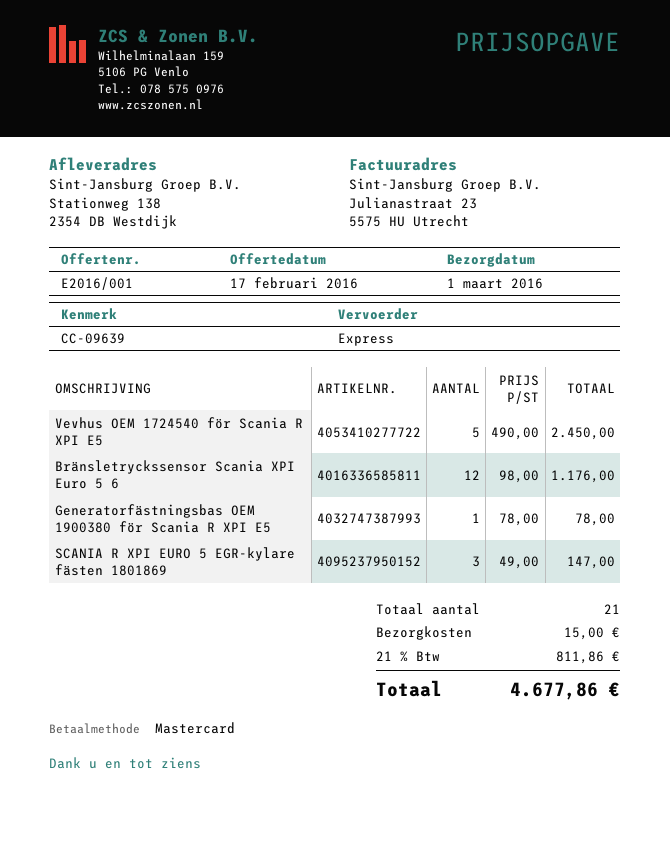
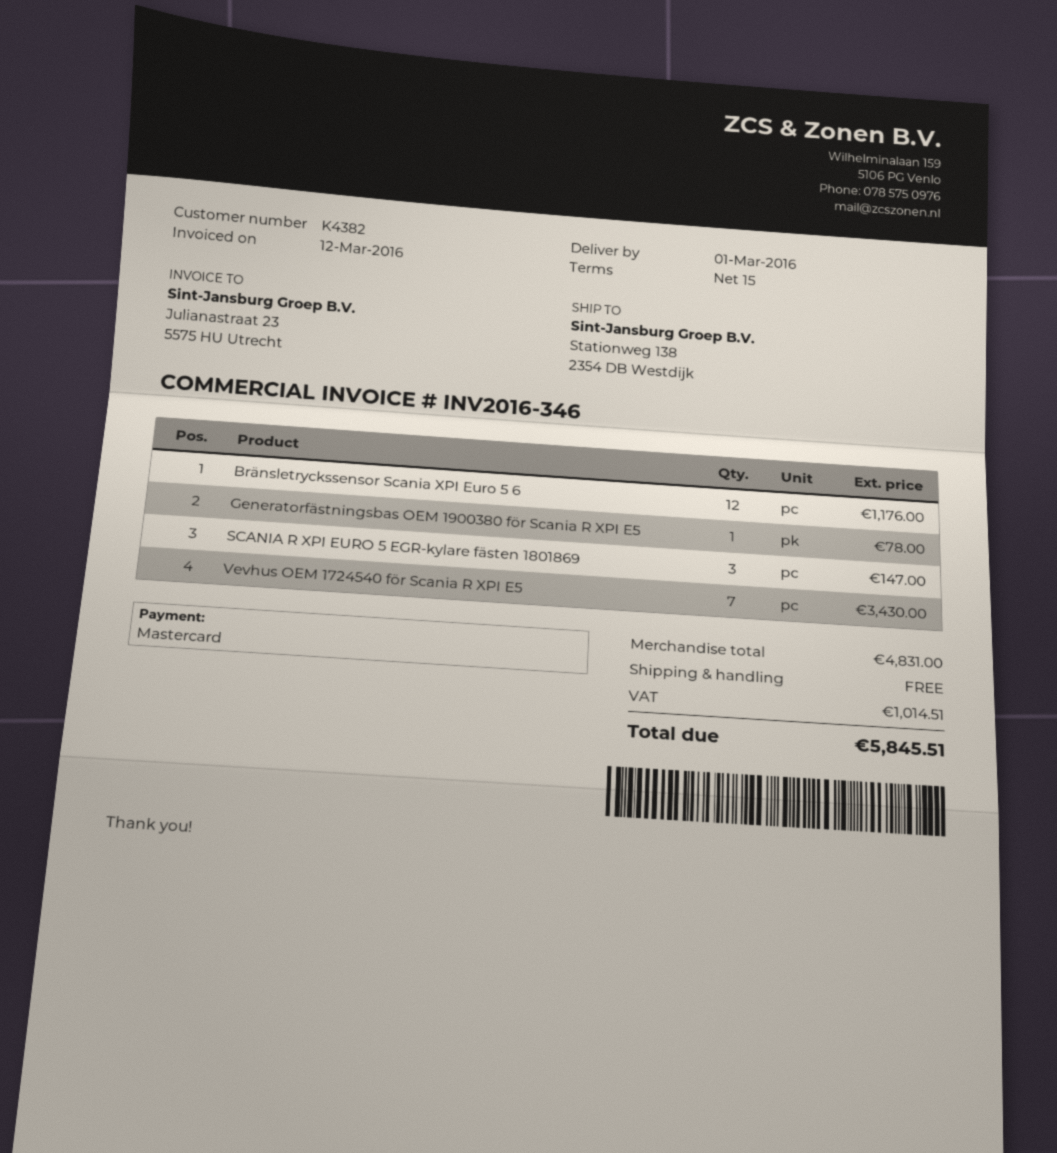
Vevhus OEM 1724540 för Scania R XPI E5: 5 for 2450.00 -> 7 for 3430.00
shipping: 15.00 -> 0.00
tax: 811.86 -> 1014.51
total: 4677.86 -> 5845.51

